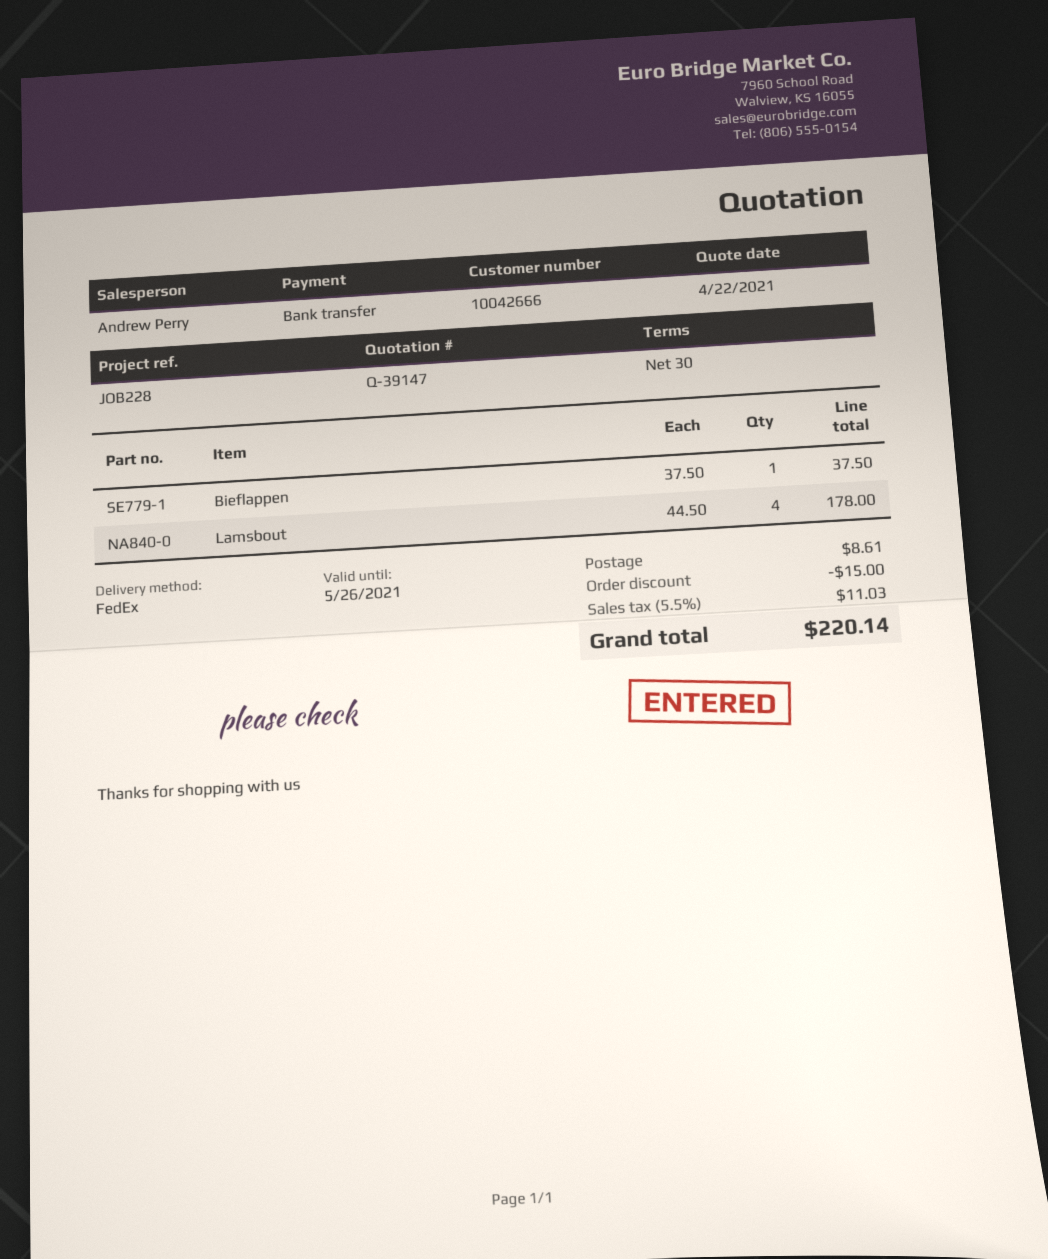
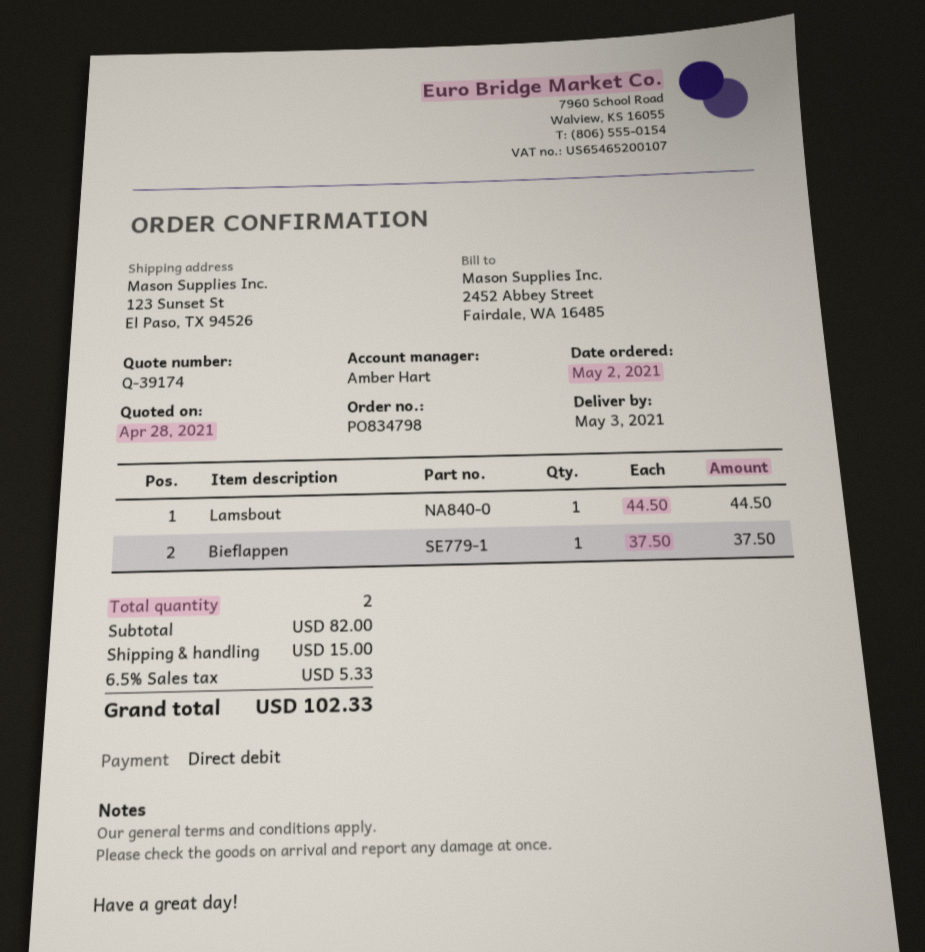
quote number: Q-39147 -> Q-39174
quote date: 2021-04-22 -> 2021-04-28
sales rep: Andrew Perry -> Amber Hart
payment method: bank transfer -> direct debit
Lamsbout: 4 x 44.50 = 178.00 -> 1 x 44.50 = 44.50
discount: 15.00 -> none
shipping: 8.61 -> 15.00
tax: 5.5% = 11.03 -> 6.5% = 5.33
total: 220.14 -> 102.33

